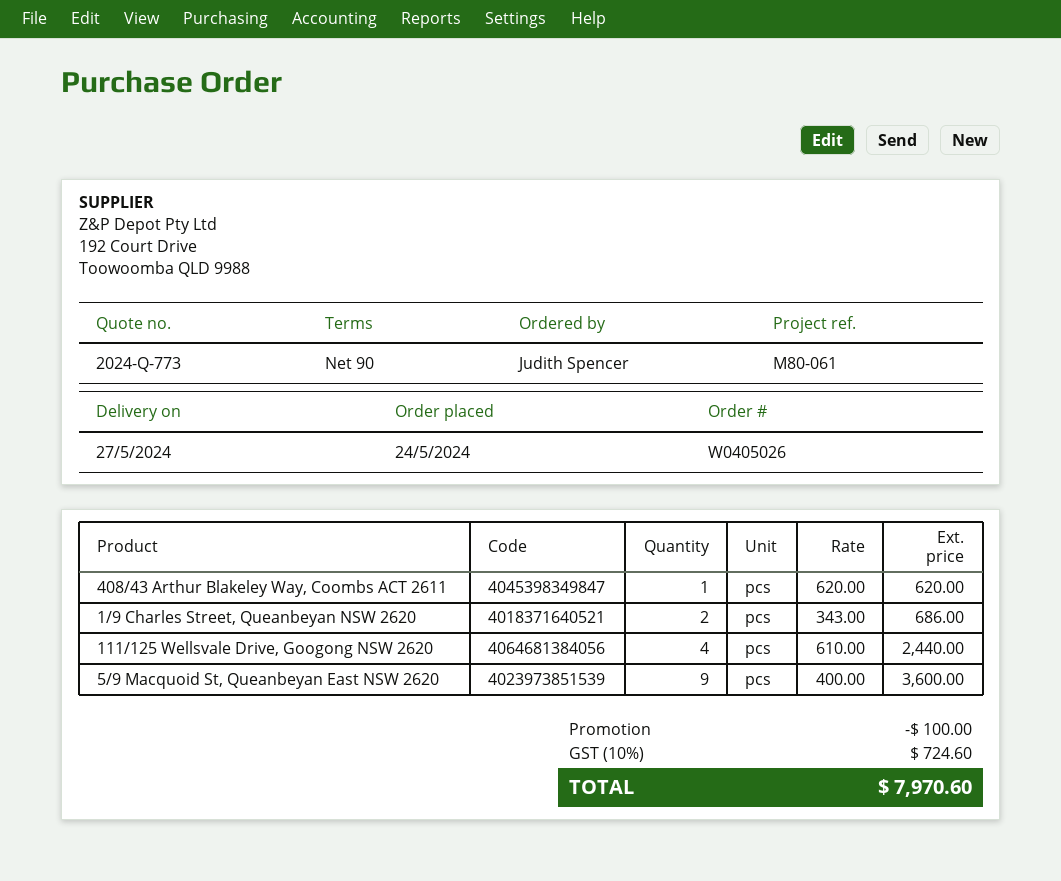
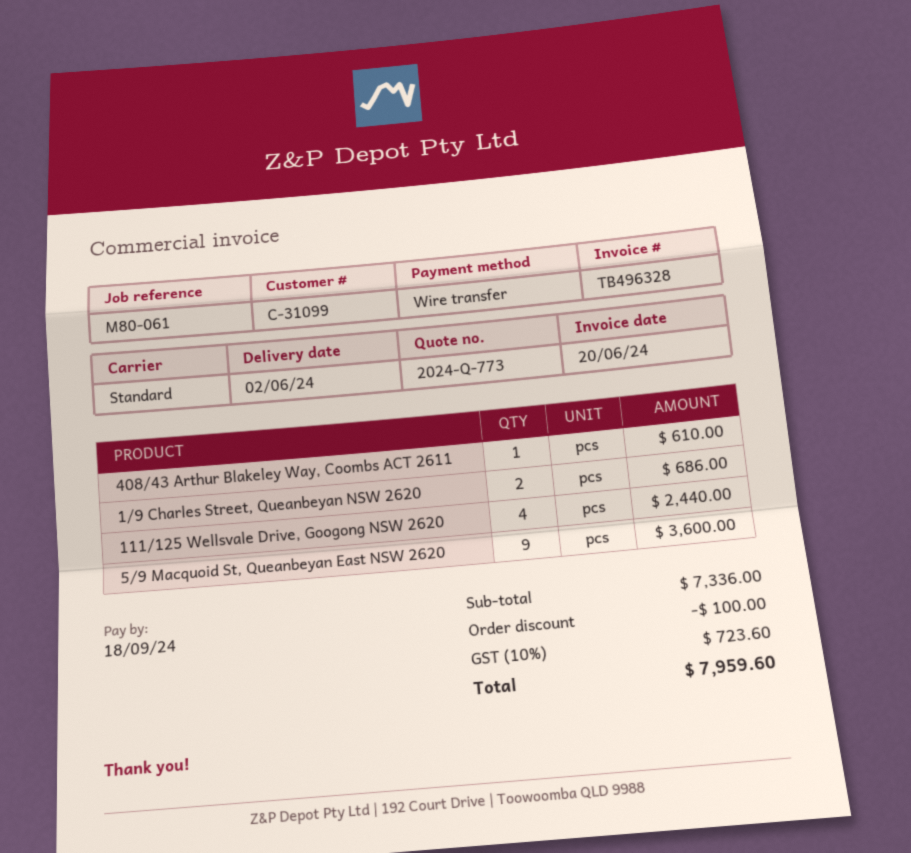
delivery date: 2024-05-27 -> 2024-06-02
408/43 Arthur Blakeley Way, Coombs ACT 2611: 1 for 620.00 -> 1 for 610.00
tax: 10% = 724.60 -> 10% = 723.60
total: 7970.60 -> 7959.60

